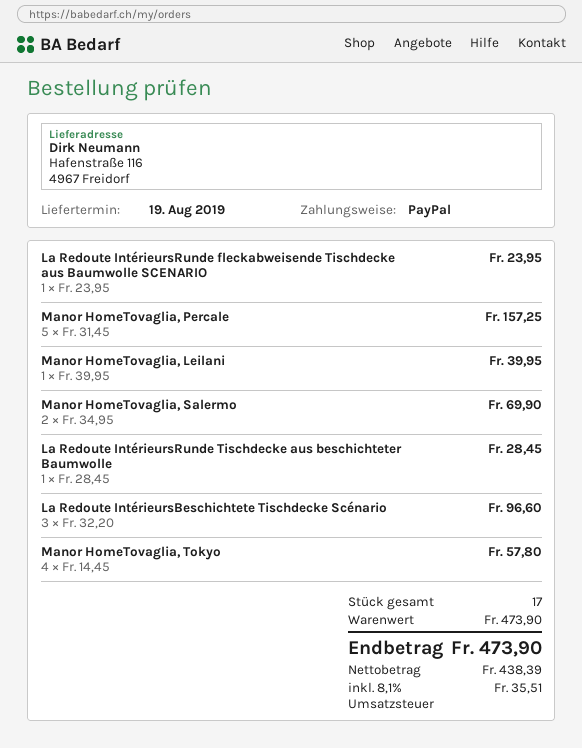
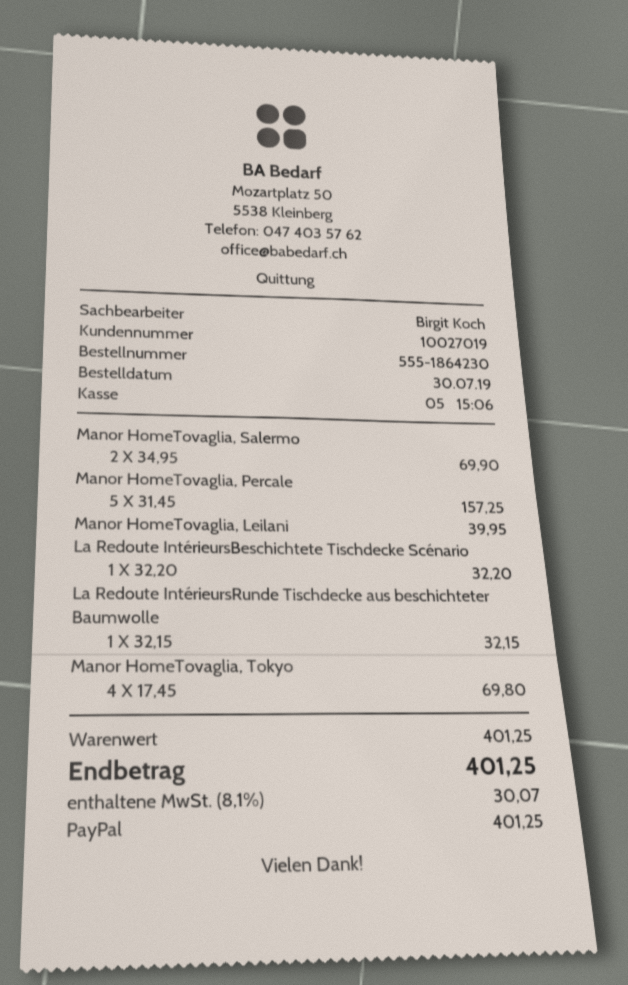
La Redoute IntérieursRunde fleckabweisende Tischdecke aus Baumwolle SCENARIO: 1 x 23.95 = 23.95 -> none
La Redoute IntérieursRunde Tischdecke aus beschichteter Baumwolle: 1 x 28.45 = 28.45 -> 1 x 32.15 = 32.15
La Redoute IntérieursBeschichtete Tischdecke Scénario: 3 x 32.20 = 96.60 -> 1 x 32.20 = 32.20
Manor HomeTovaglia, Tokyo: 4 x 14.45 = 57.80 -> 4 x 17.45 = 69.80
subtotal: 473.90 -> 401.25
tax: 8.1% = 35.51 -> 8.1% = 30.07
total: 473.90 -> 401.25

